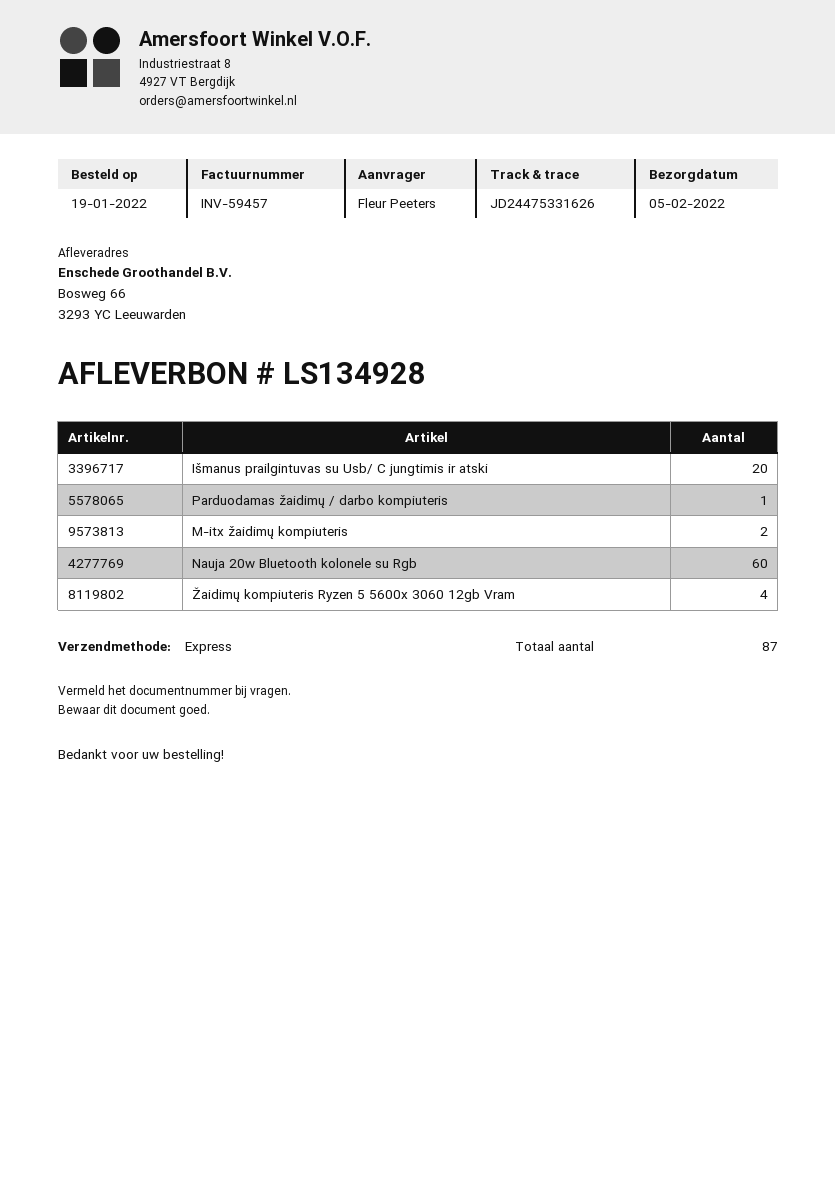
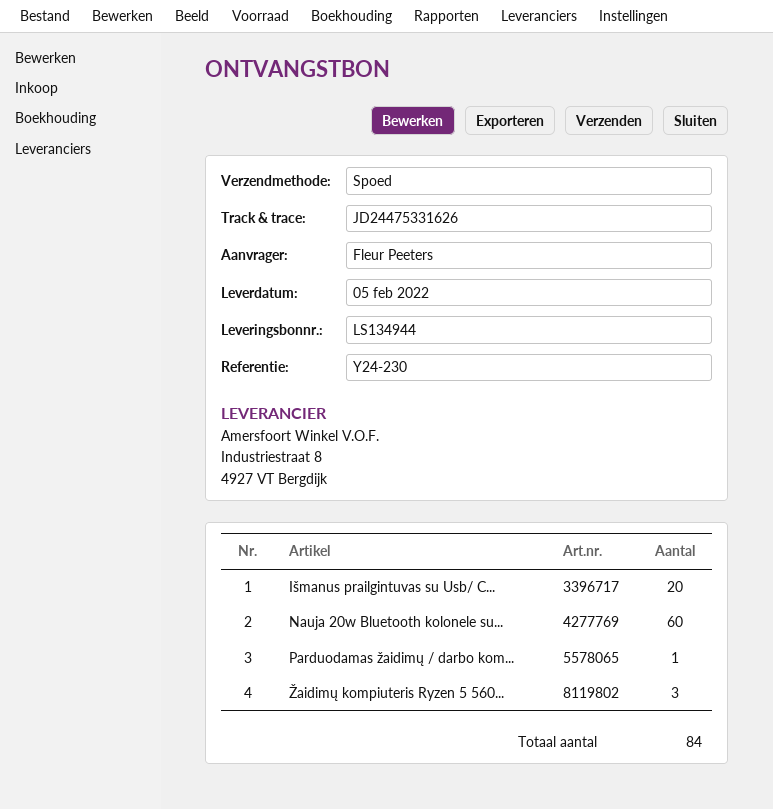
delivery note number: LS134928 -> LS134944
M-itx žaidimų kompiuteris: 2 -> none
Žaidimų kompiuteris Ryzen 5 5600x 3060 12gb Vram: 4 -> 3
total quantity: 87 -> 84

